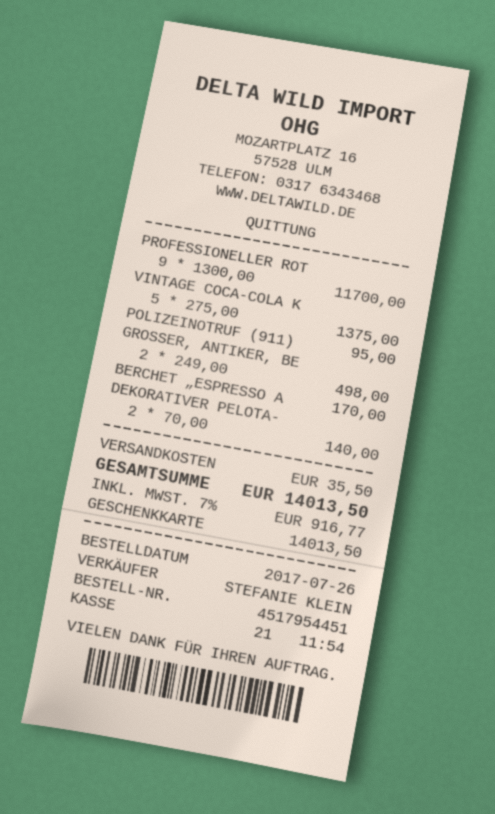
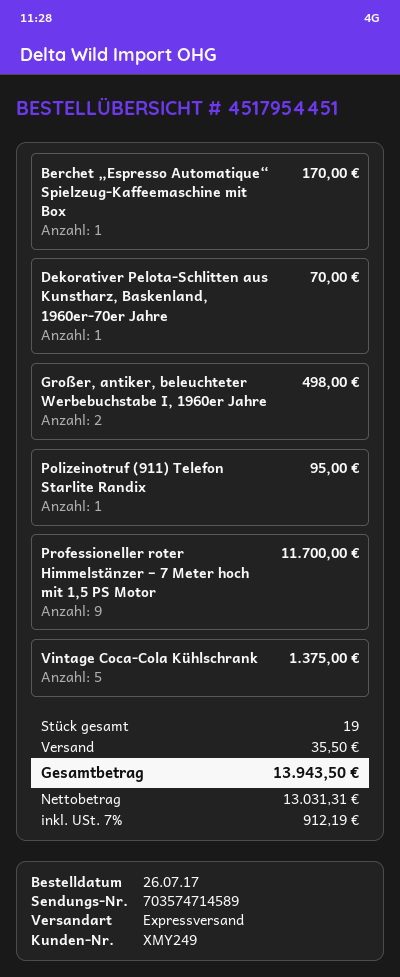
DEKORATIVER PELOTA-: 2 for 140.00 -> 1 for 70.00
tax: 7% = 916.77 -> 7% = 912.19
total: 14013.50 -> 13943.50

